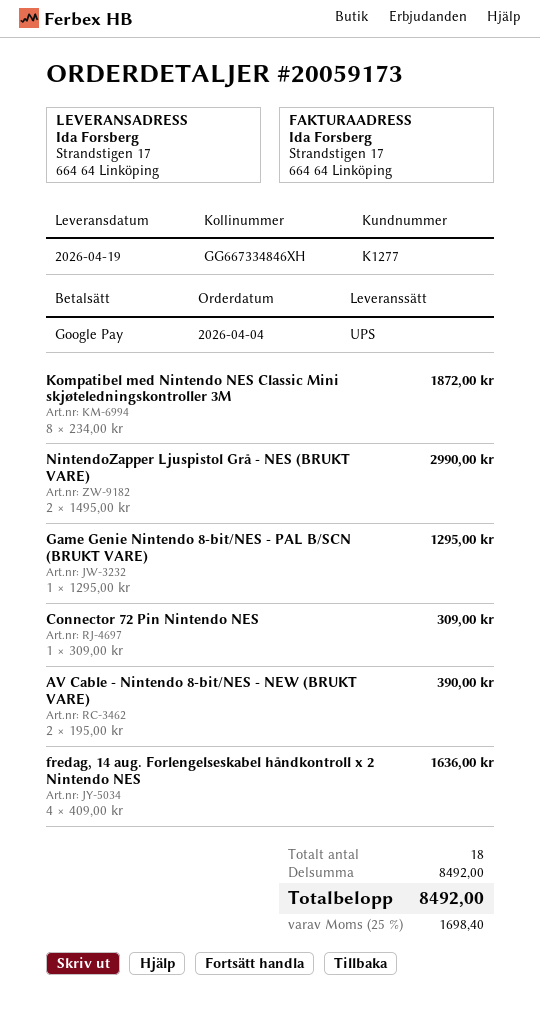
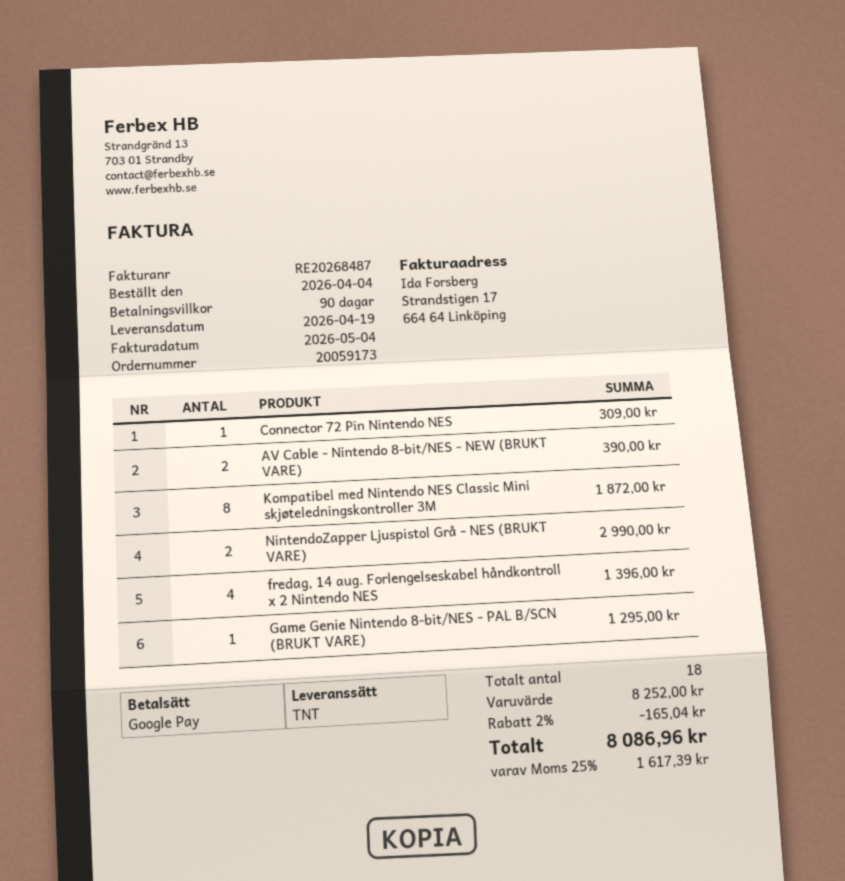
shipping method: UPS -> TNT
fredag, 14 aug. Forlengelseskabel håndkontroll x 2 Nintendo NES: 4 for 1636.00 -> 4 for 1396.00
subtotal: 8492.00 -> 8252.00
discount: none -> 2% = 165.04
tax: 25% = 1698.40 -> 25% = 1617.39
total: 8492.00 -> 8086.96

